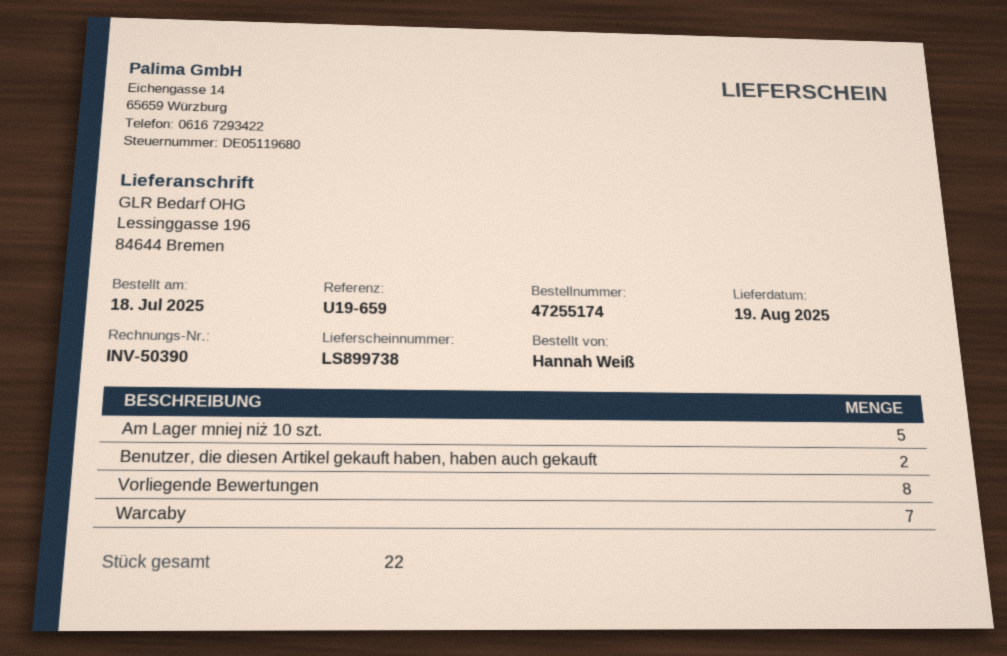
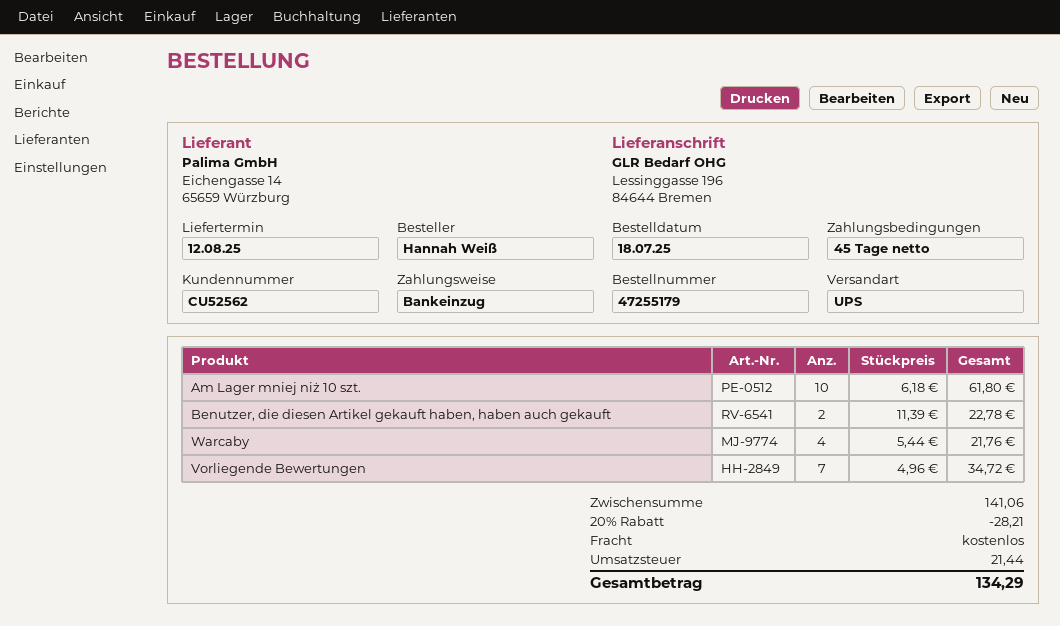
order number: 47255174 -> 47255179
delivery date: 2025-08-19 -> 2025-08-12
Am Lager mniej niż 10 szt.: 5 -> 10
Vorliegende Bewertungen: 8 -> 7
Warcaby: 7 -> 4

